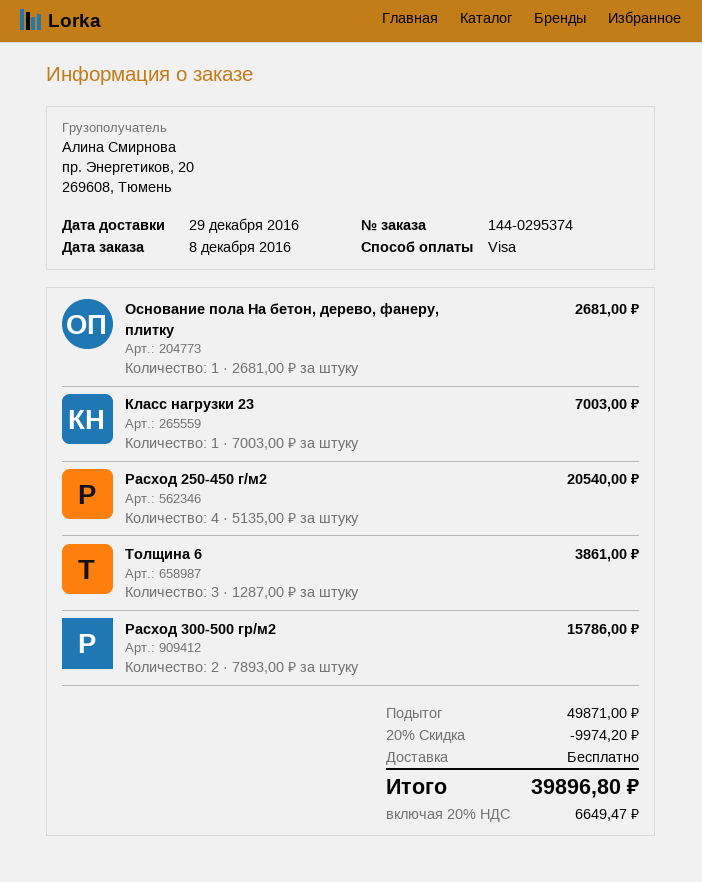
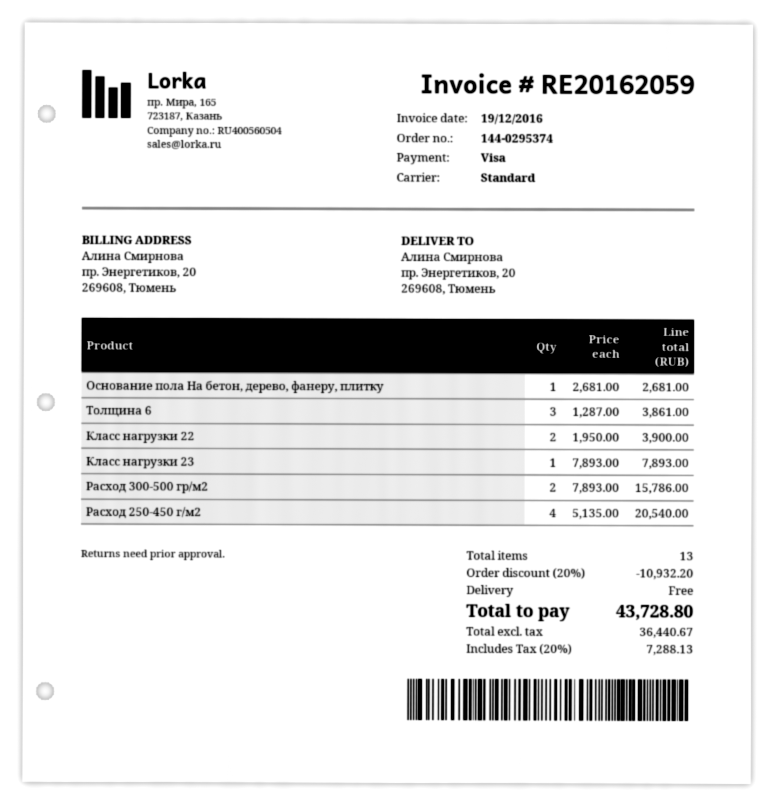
Класс нагрузки 23: 1 x 7003.00 = 7003.00 -> 1 x 7893.00 = 7893.00
Класс нагрузки 22: none -> 2 x 1950.00 = 3900.00
discount: 20% = 9974.20 -> 20% = 10932.20
tax: 20% = 6649.47 -> 20% = 7288.13
total: 39896.80 -> 43728.80

